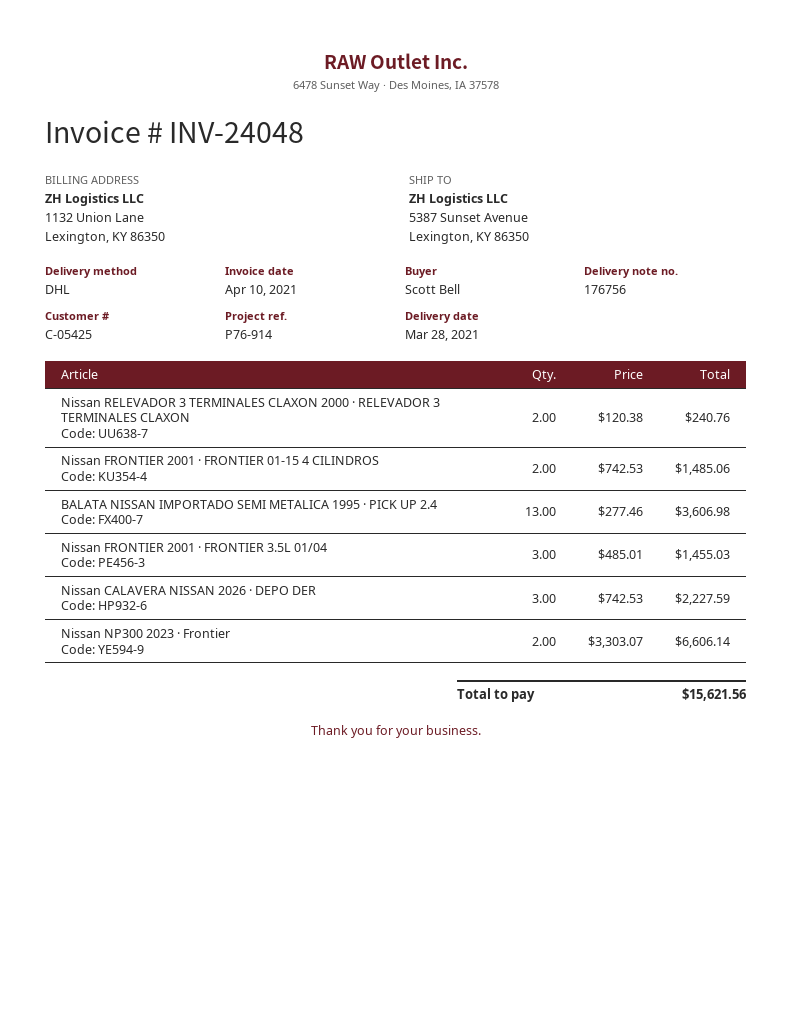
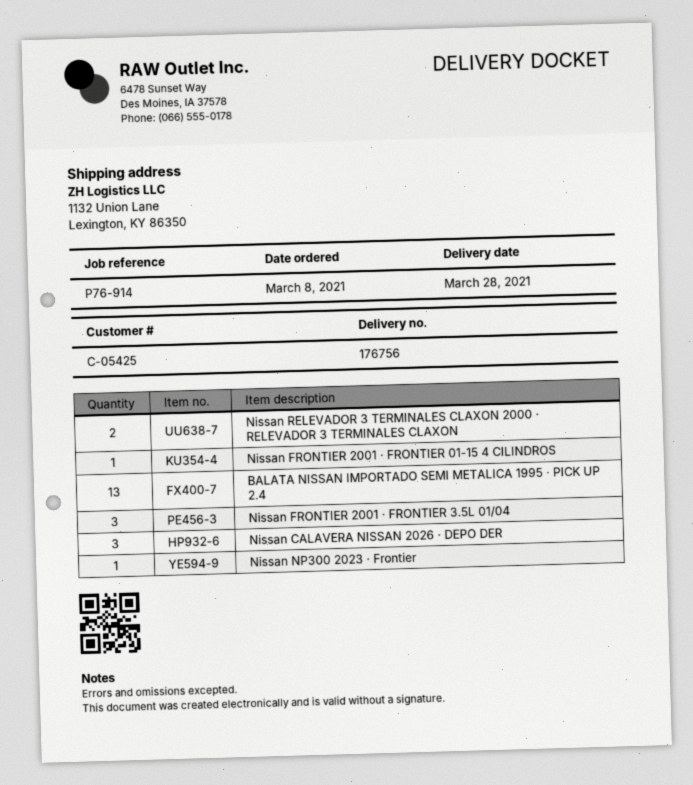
ship to: 5387 Sunset Avenue, Lexington, KY 86350 -> 1132 Union Lane, Lexington, KY 86350
Nissan FRONTIER 2001 · FRONTIER 01-15 4 CILINDROS: 2 -> 1
Nissan NP300 2023 · Frontier: 2 -> 1

